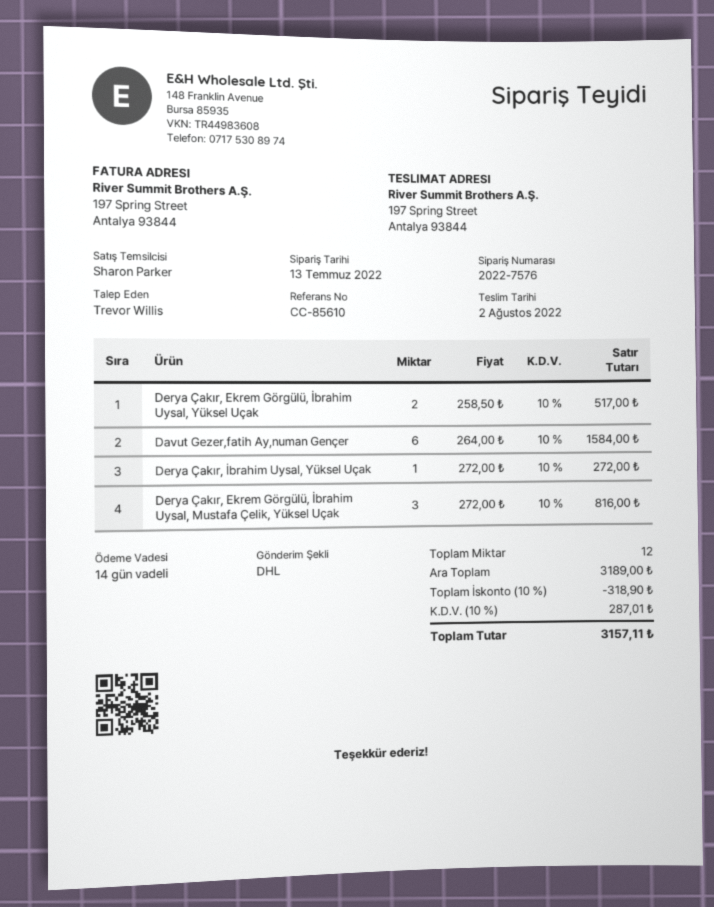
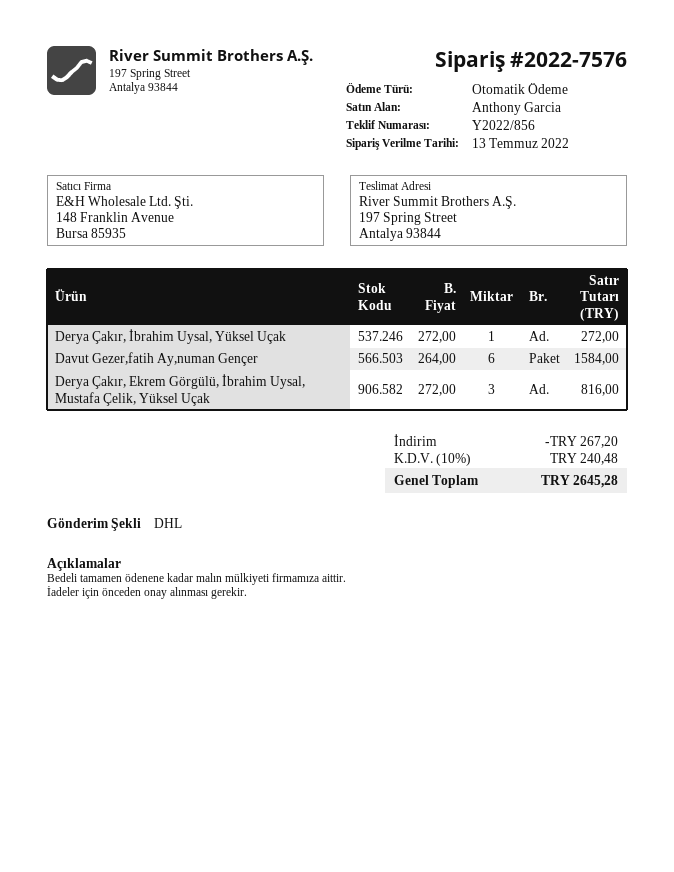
ordered by: Trevor Willis -> Anthony Garcia
Derya Çakır, Ekrem Görgülü, İbrahim Uysal, Yüksel Uçak: 2 x 258.50 = 517.00 -> none
discount: 318.90 -> 267.20
tax: 10% = 287.01 -> 10% = 240.48
total: 3157.11 -> 2645.28

